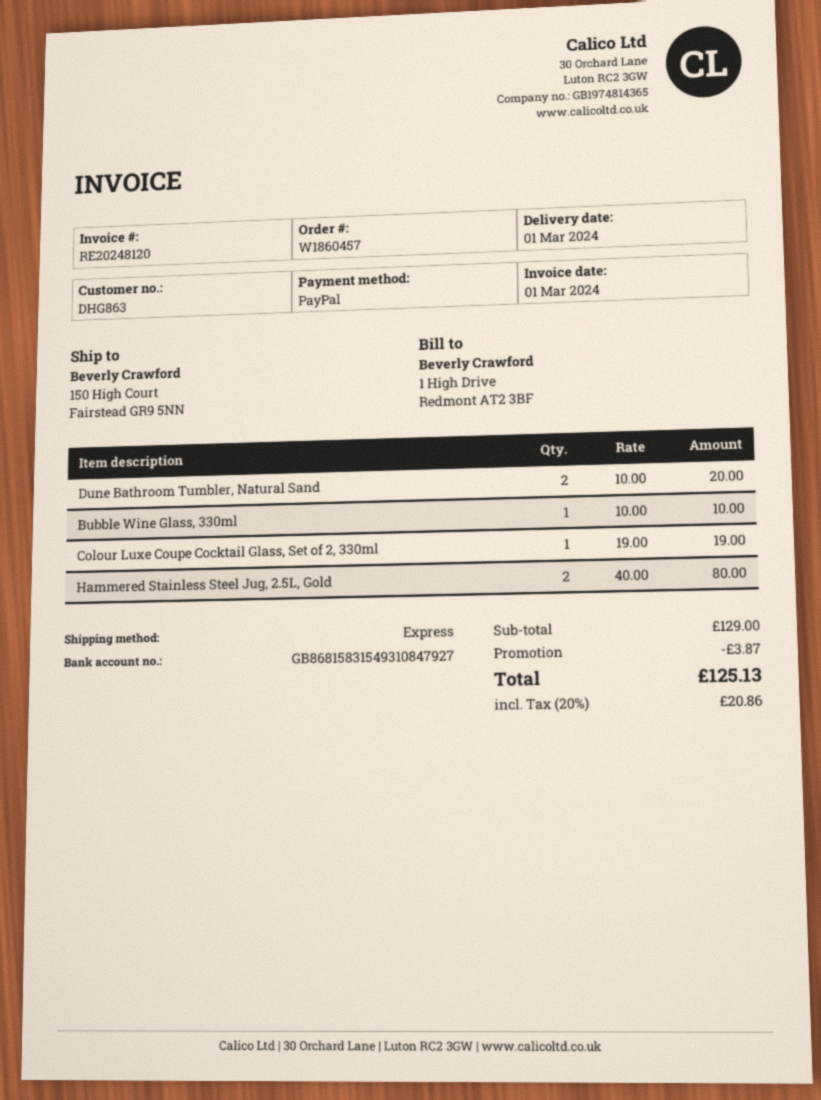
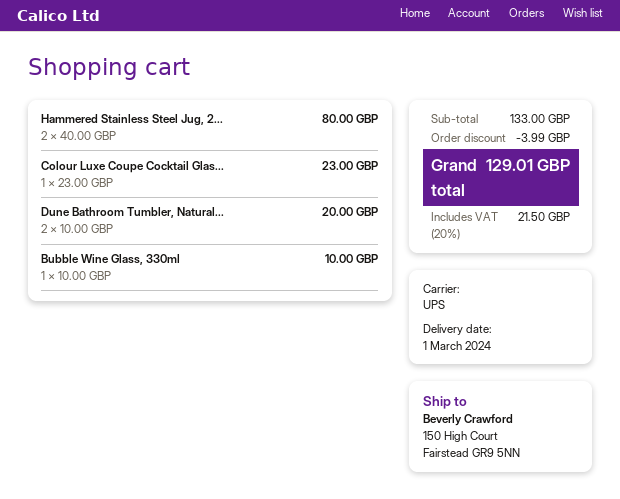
shipping method: express -> UPS
Colour Luxe Coupe Cocktail Glass, Set of 2, 330ml: 1 x 19.00 = 19.00 -> 1 x 23.00 = 23.00
subtotal: 129.00 -> 133.00
discount: 3.87 -> 3.99
tax: 20% = 20.86 -> 20% = 21.50
total: 125.13 -> 129.01

